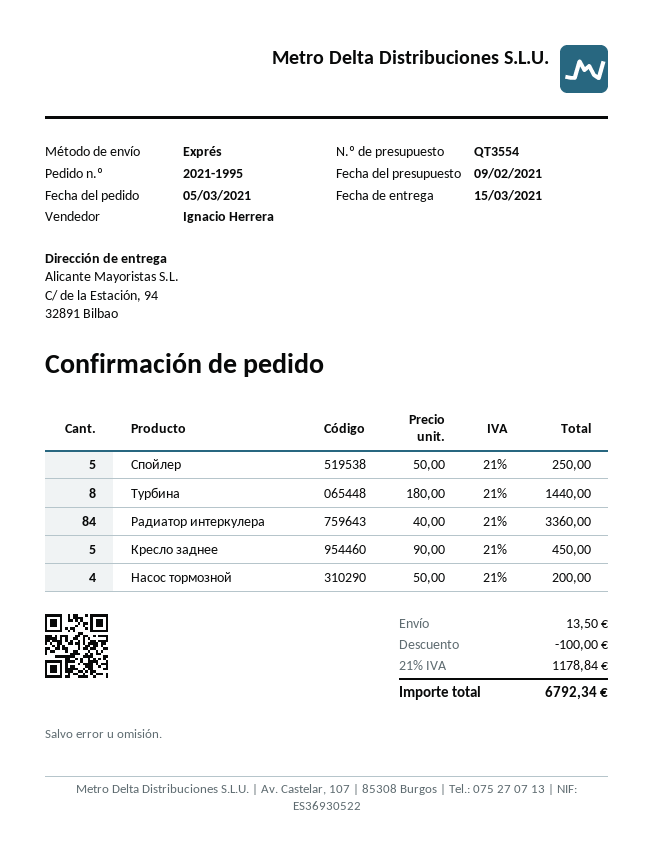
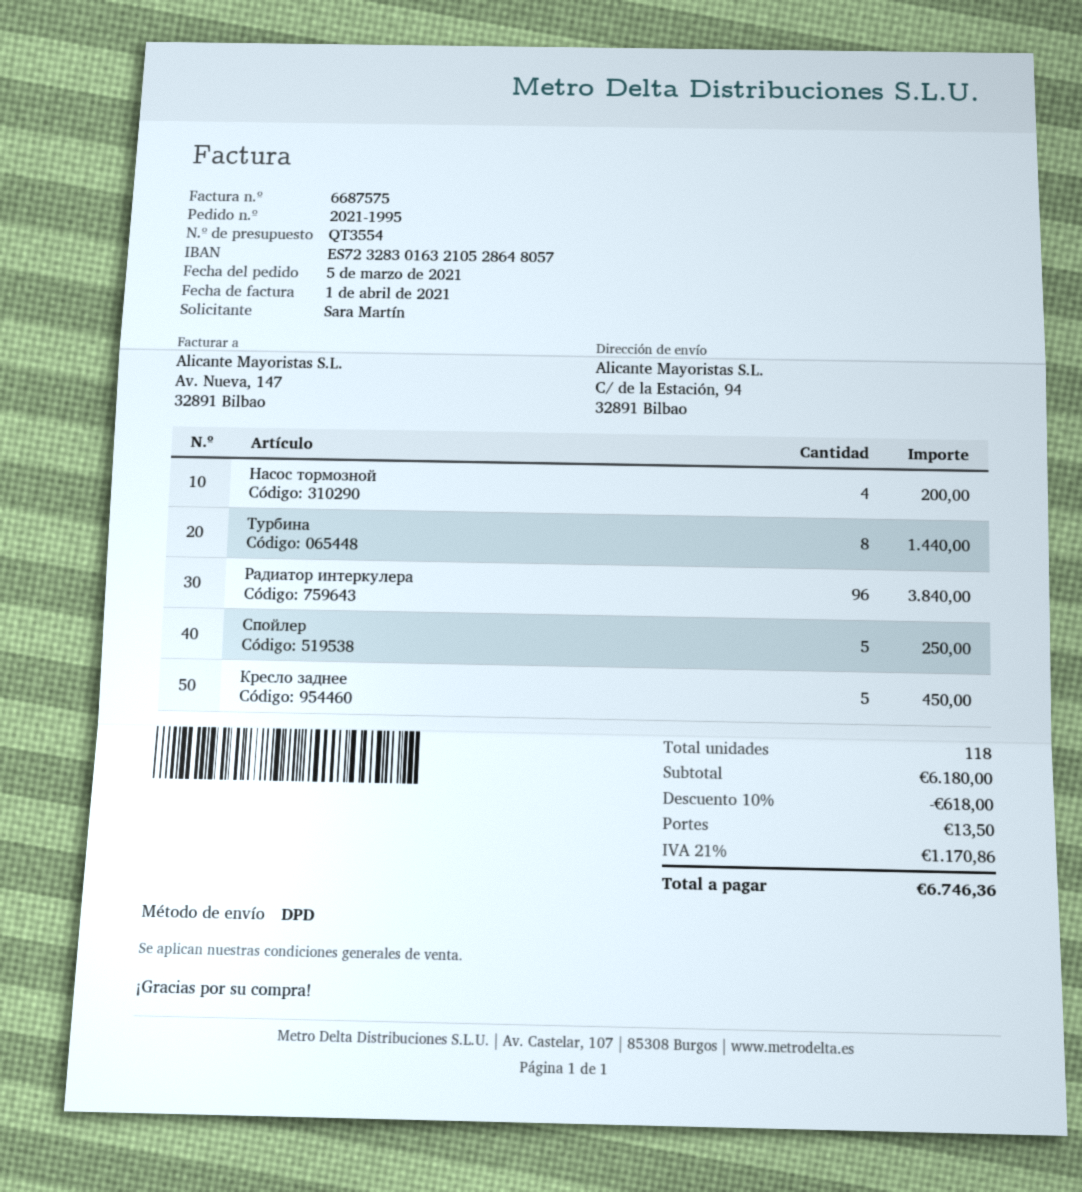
shipping method: express -> DPD
Радиатор интеркулера: 84 for 3360.00 -> 96 for 3840.00
discount: 100.00 -> 618.00
tax: 21% = 1178.84 -> 21% = 1170.86
total: 6792.34 -> 6746.36

